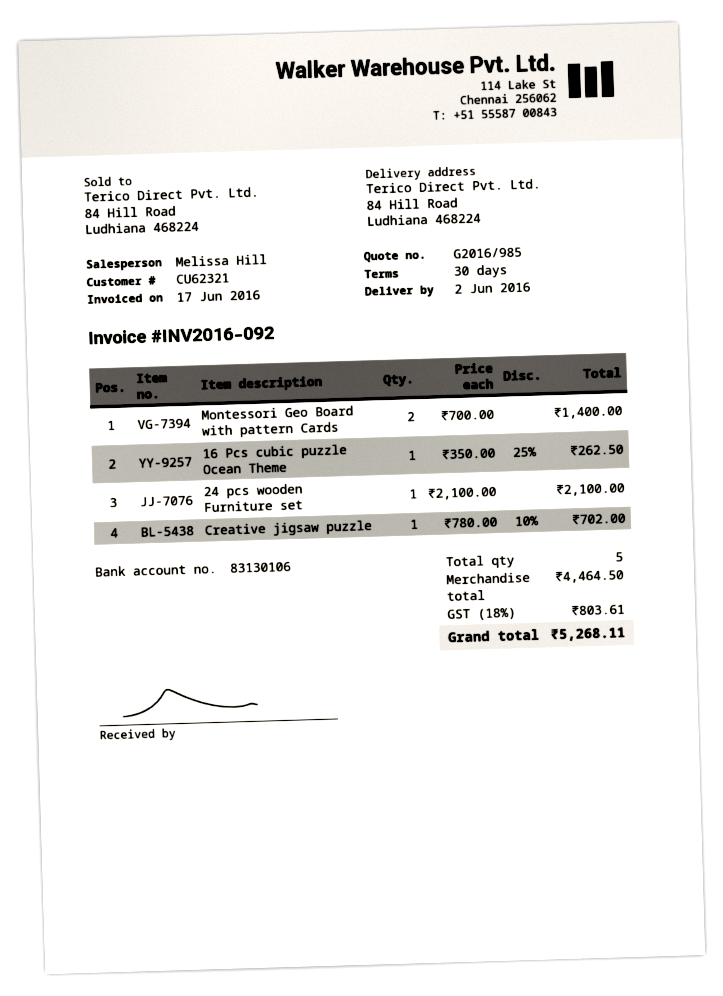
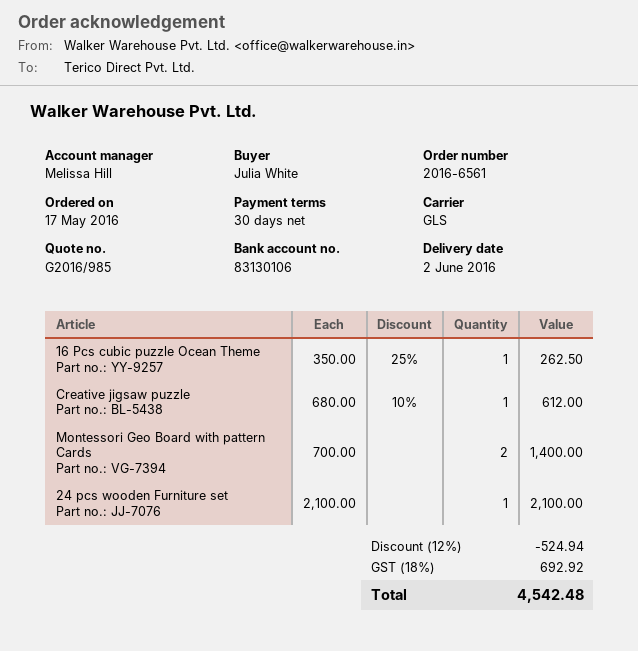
Creative jigsaw puzzle: 1 x 780.00 - 10% = 702.00 -> 1 x 680.00 - 10% = 612.00
discount: none -> 12% = 524.94
tax: 18% = 803.61 -> 18% = 692.92
total: 5268.11 -> 4542.48

